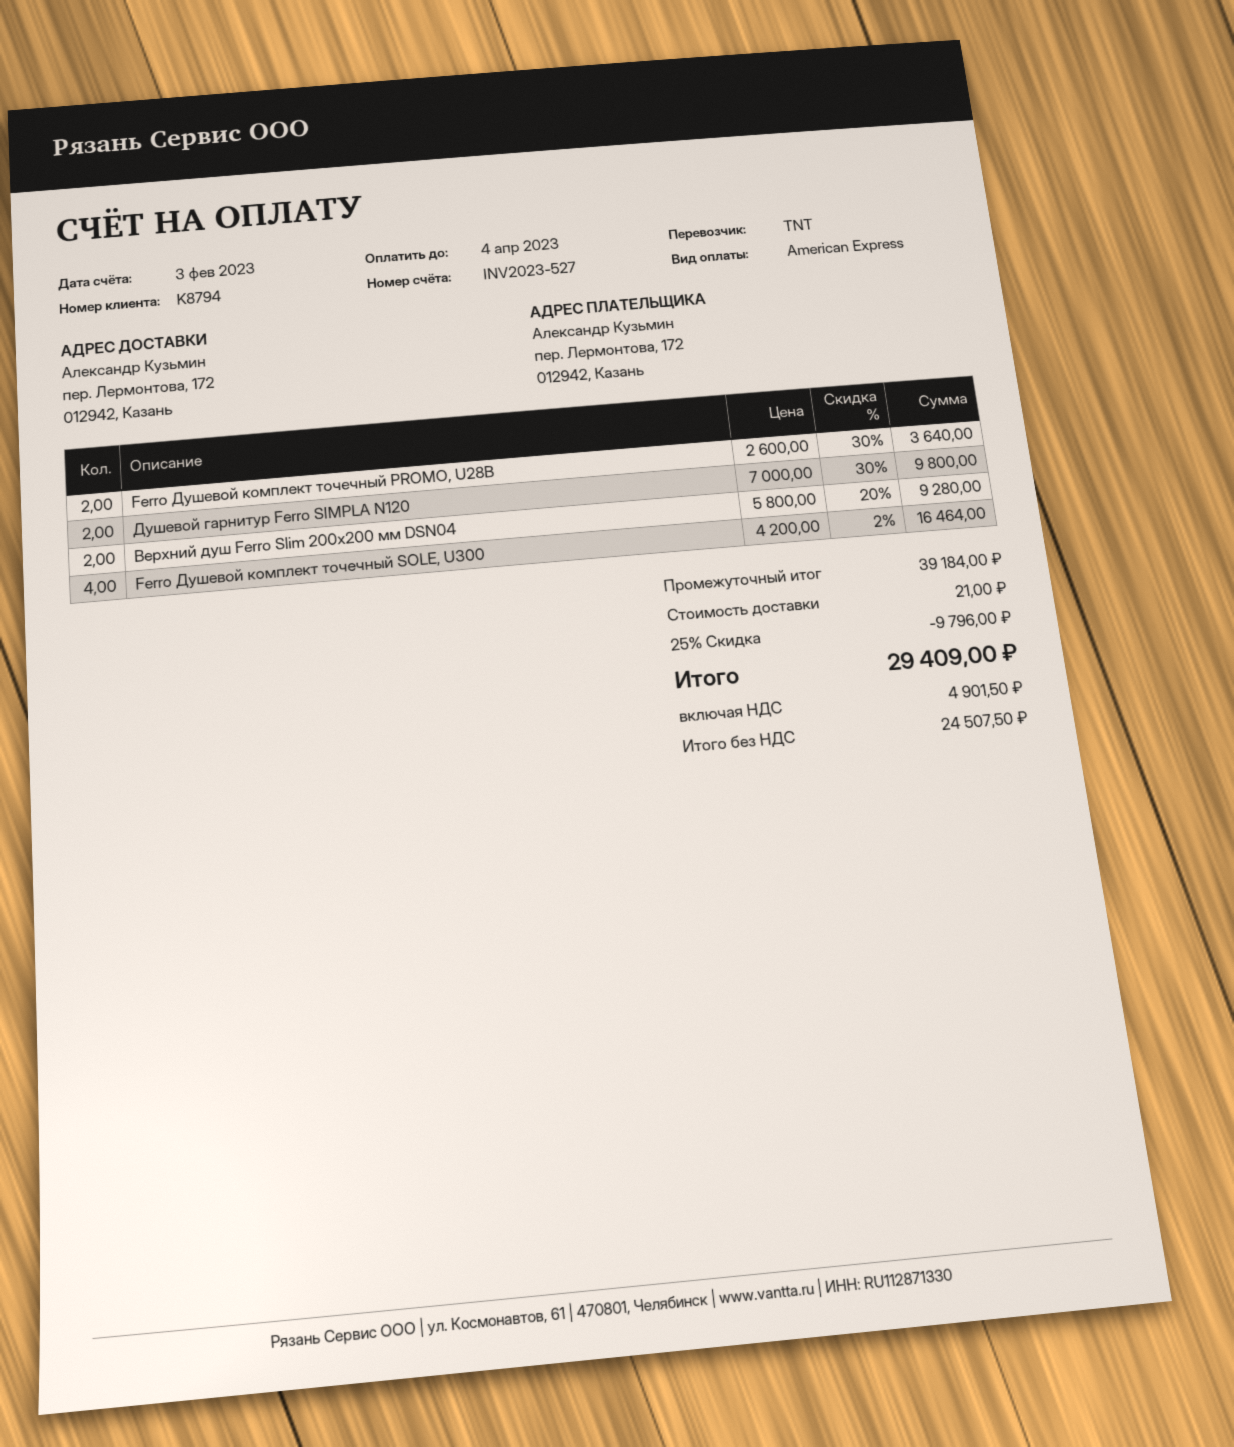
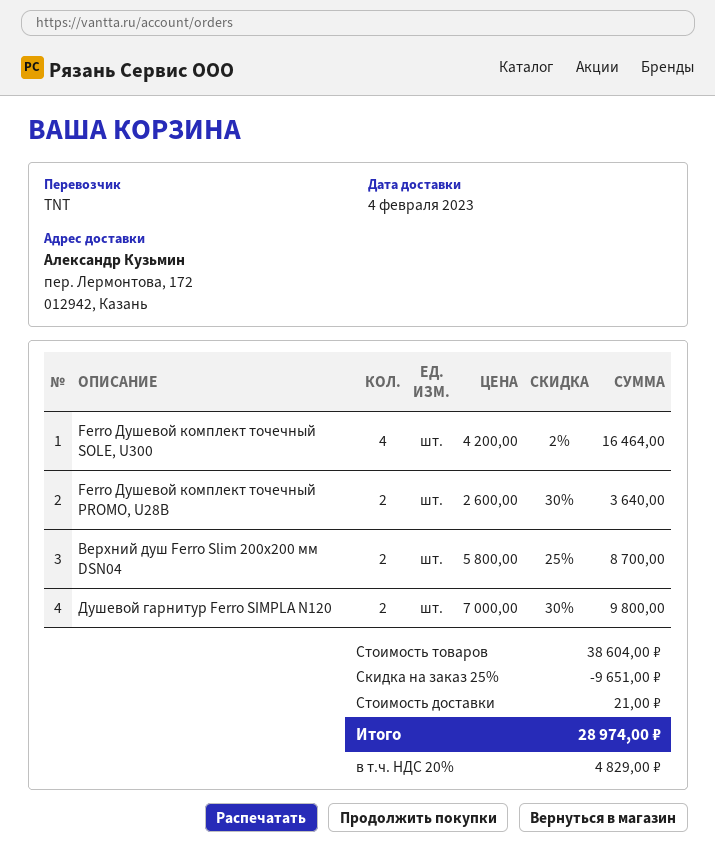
Верхний душ Ferro Slim 200x200 мм DSN04: 2 x 5800.00 - 20% = 9280.00 -> 2 x 5800.00 - 25% = 8700.00
subtotal: 39184.00 -> 38604.00
discount: 25% = 9796.00 -> 25% = 9651.00
tax: 4901.50 -> 4829.00
total: 29409.00 -> 28974.00

